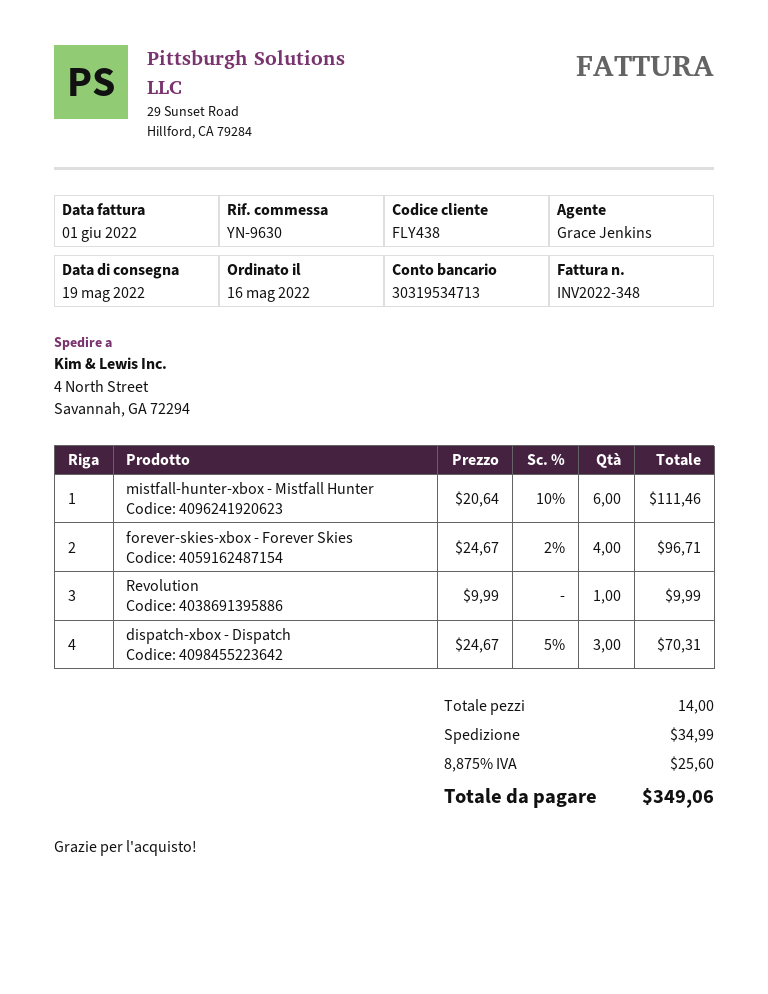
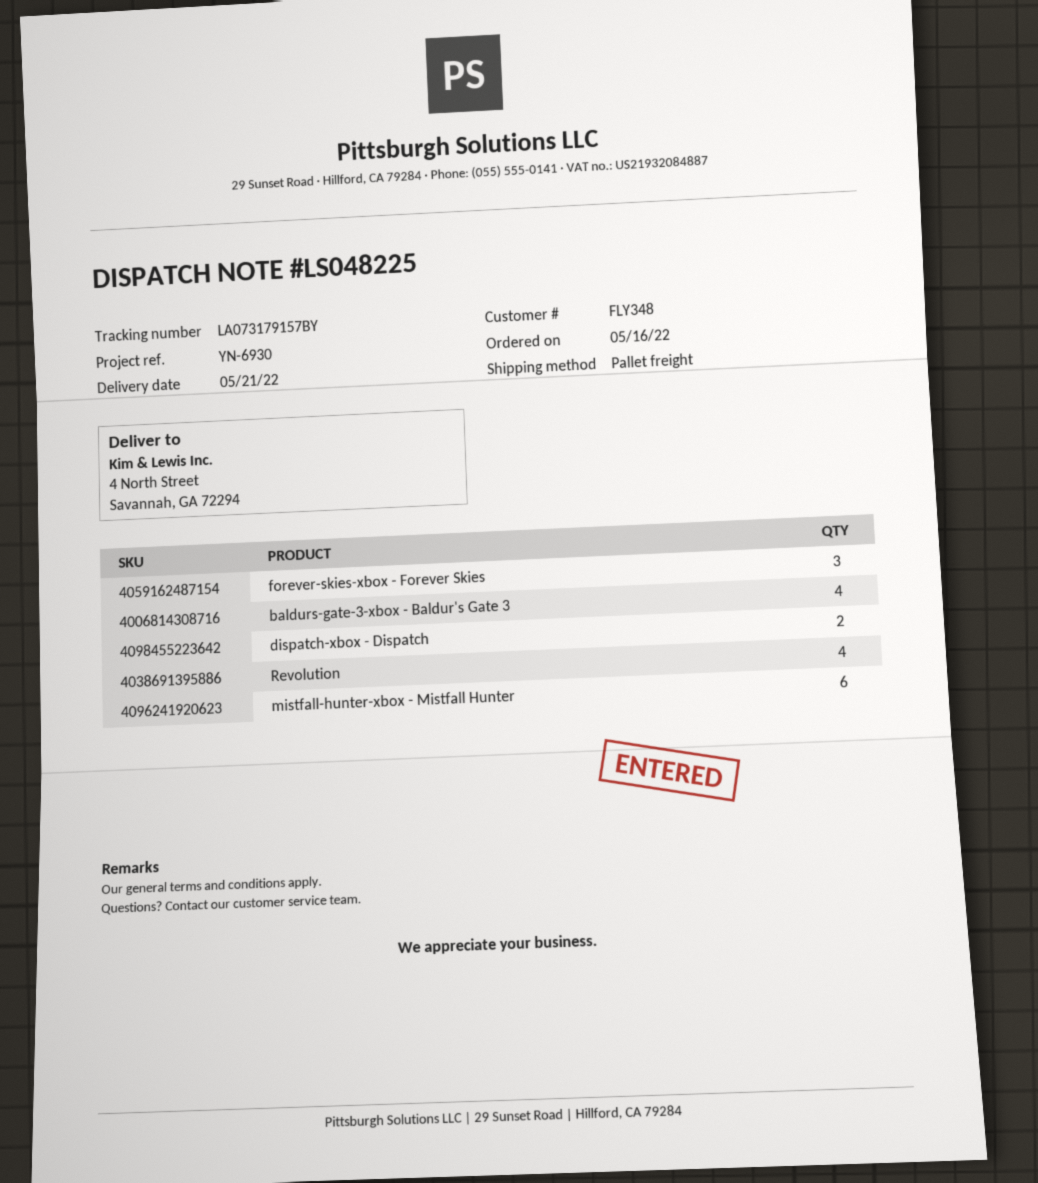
delivery date: 2022-05-19 -> 2022-05-21
customer number: FLY438 -> FLY348
reference: YN-9630 -> YN-6930
forever-skies-xbox - Forever Skies: 4 -> 3
Revolution: 1 -> 4
dispatch-xbox - Dispatch: 3 -> 2
baldurs-gate-3-xbox - Baldur's Gate 3: none -> 4

